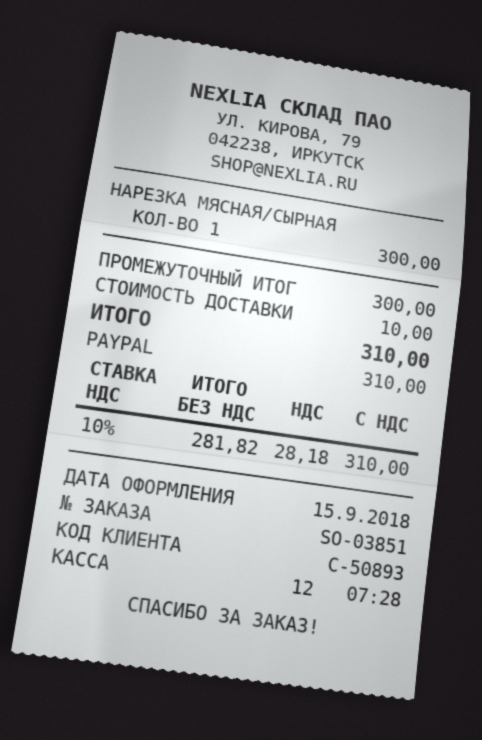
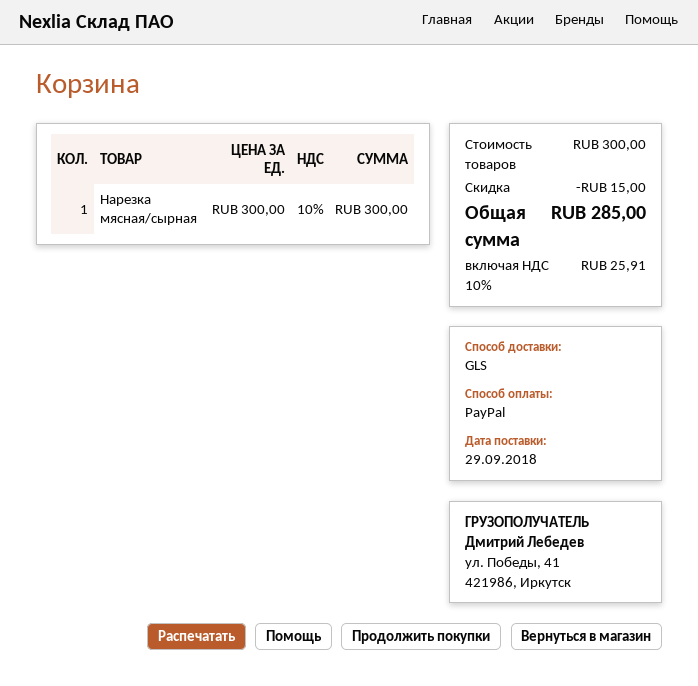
discount: none -> 15.00
shipping: 10.00 -> none
tax: 10% = 28.18 -> 10% = 25.91
total: 310.00 -> 285.00

